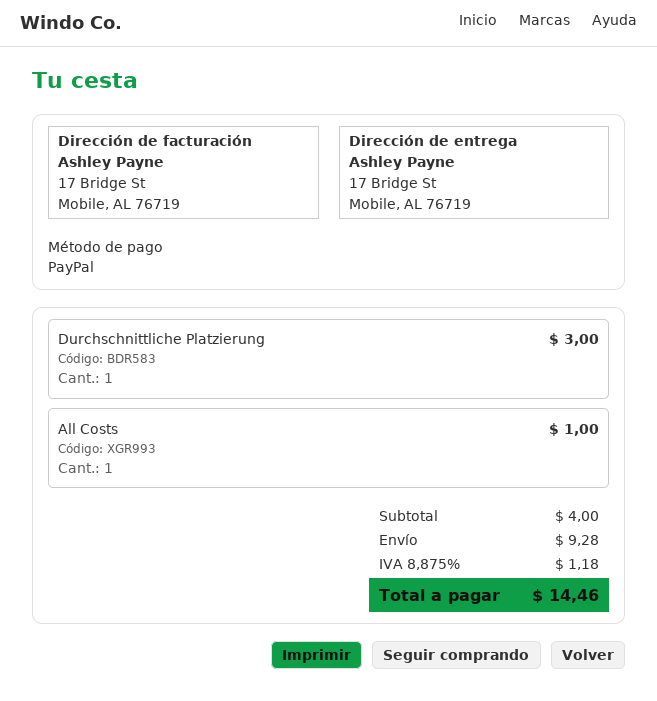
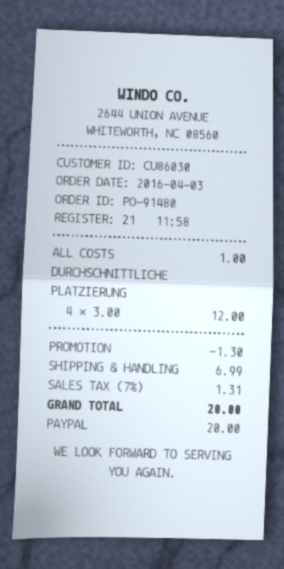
Durchschnittliche Platzierung: 1 for 3.00 -> 4 for 12.00
discount: none -> 1.30
shipping: 9.28 -> 6.99
tax: 8.875% = 1.18 -> 7% = 1.31
total: 14.46 -> 20.00

